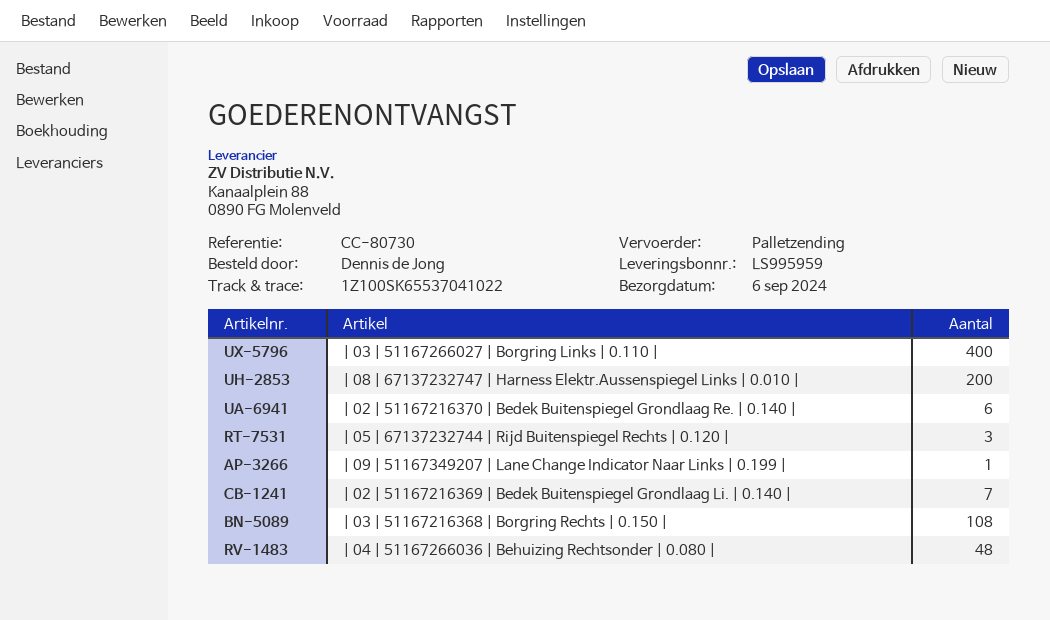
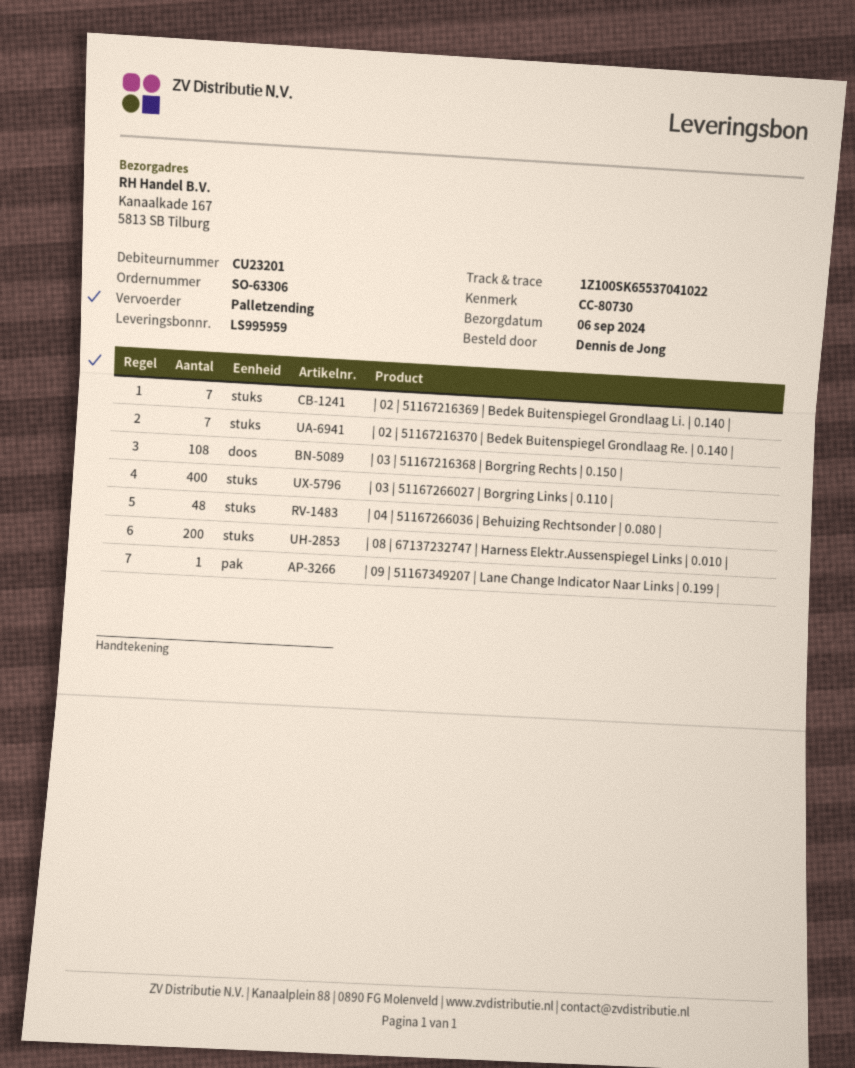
| 02 | 51167216370 | Bedek Buitenspiegel Grondlaag Re. | 0.140 |: 6 -> 7
| 05 | 67137232744 | Rijd Buitenspiegel Rechts | 0.120 |: 3 -> none

